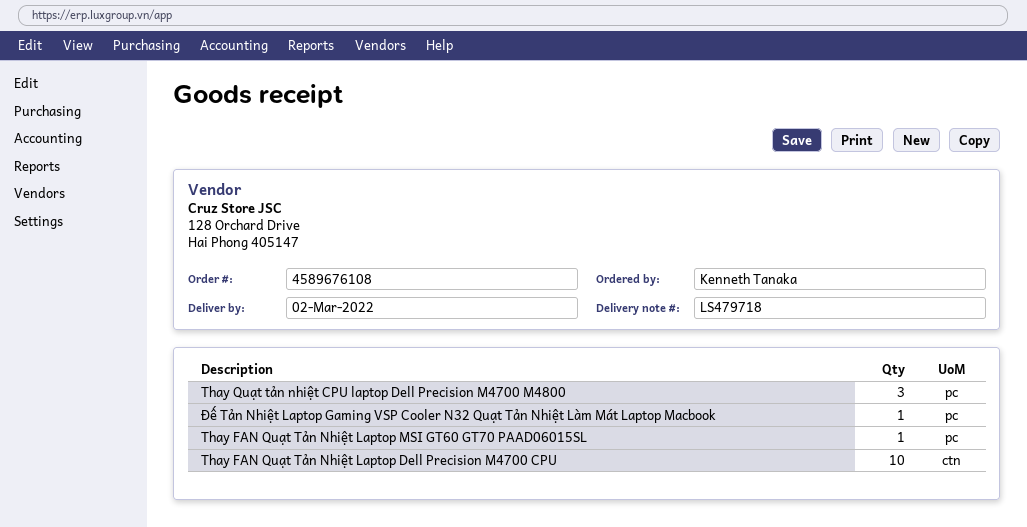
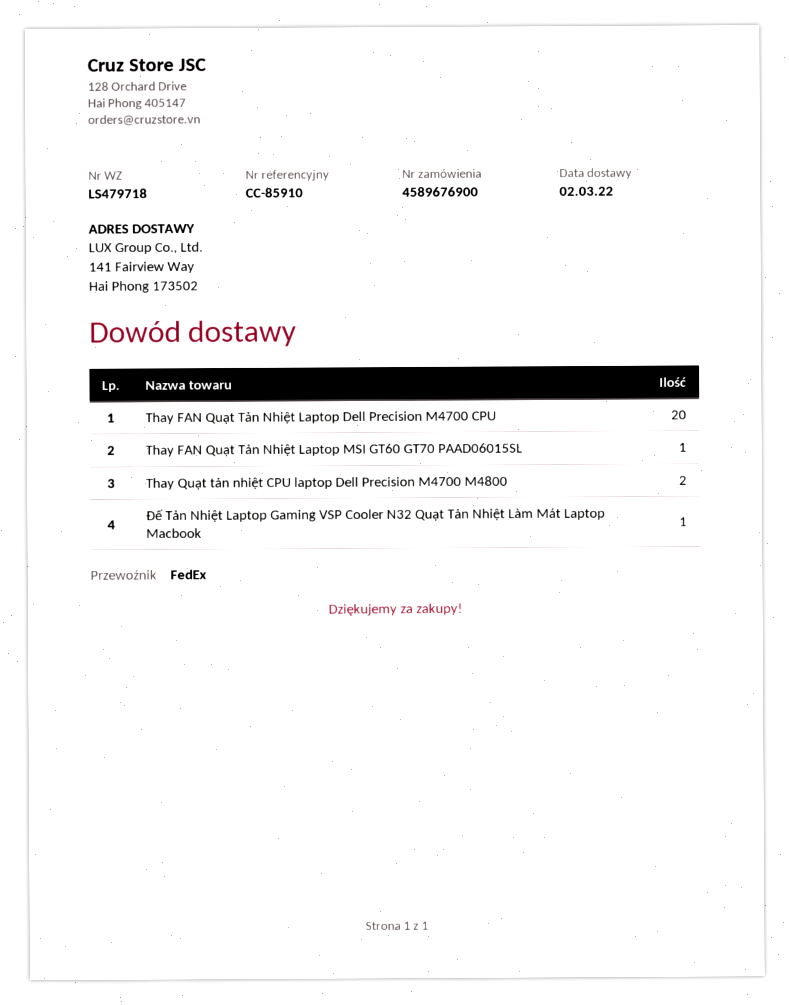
order number: 4589676108 -> 4589676900
Thay Quạt tản nhiệt CPU laptop Dell Precision M4700 M4800: 3 -> 2
Thay FAN Quạt Tản Nhiệt Laptop Dell Precision M4700 CPU: 10 -> 20

